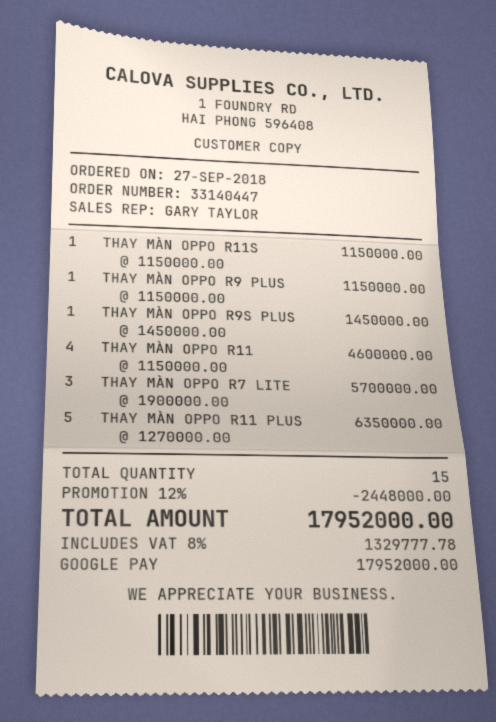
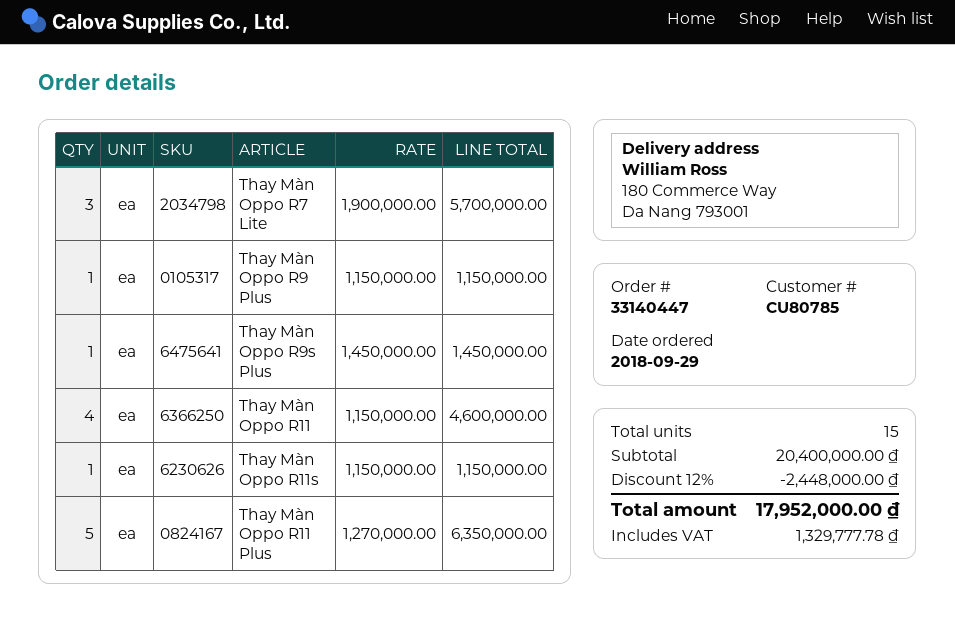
order date: 2018-09-27 -> 2018-09-29

